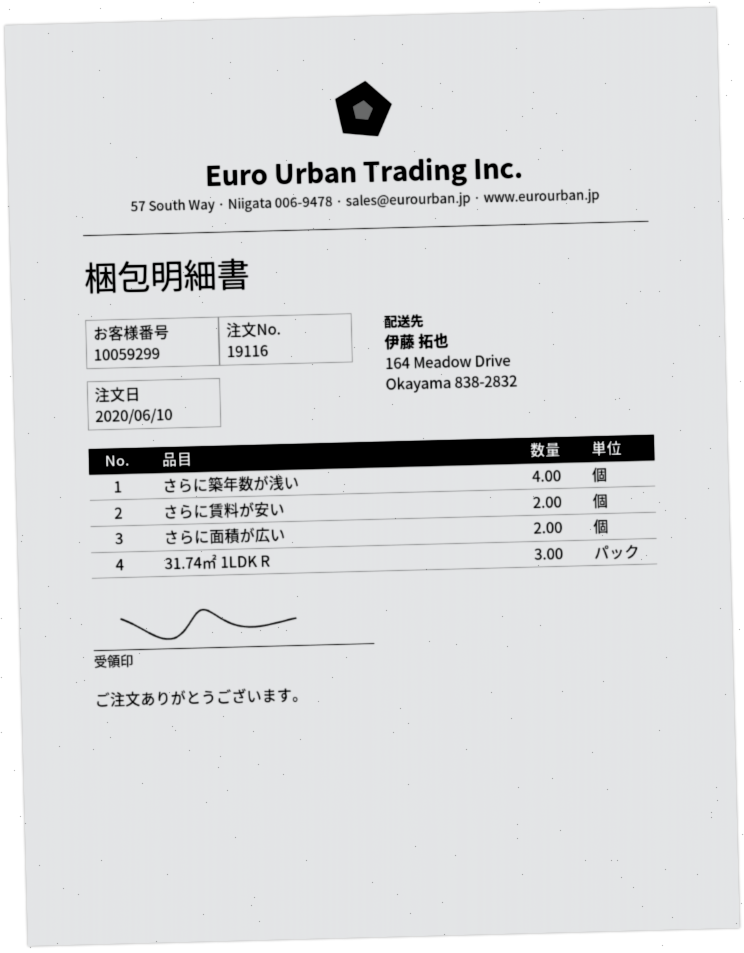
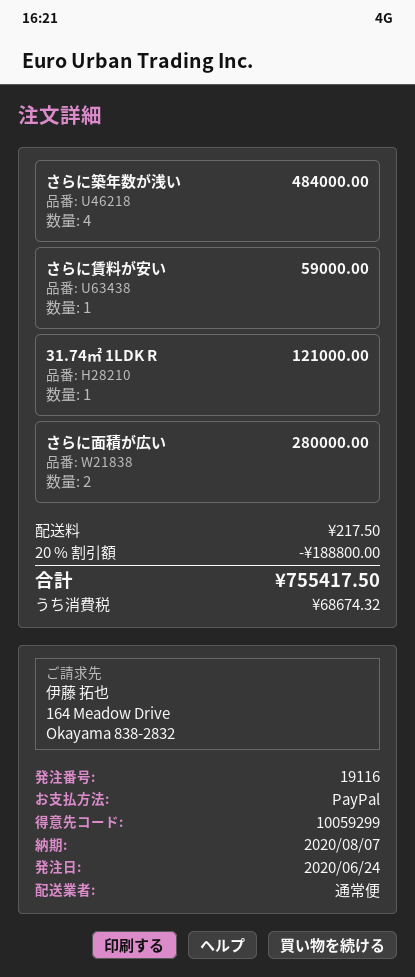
order date: 2020-06-10 -> 2020-06-24
さらに賃料が安い: 2 -> 1
31.74㎡ 1LDK R: 3 -> 1

